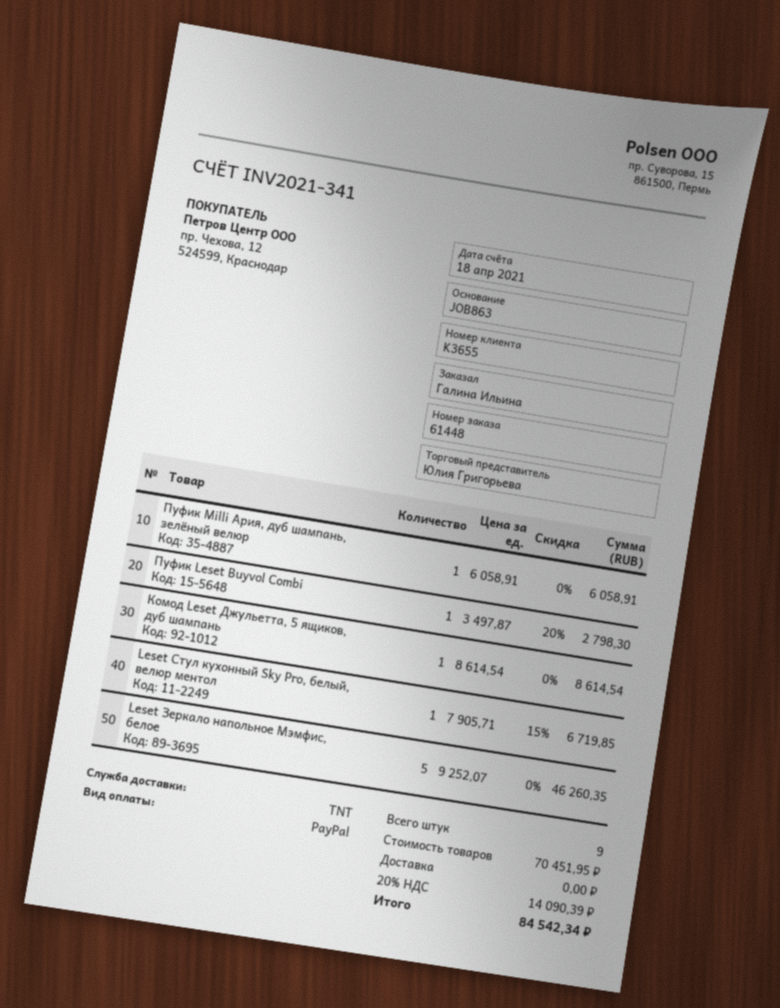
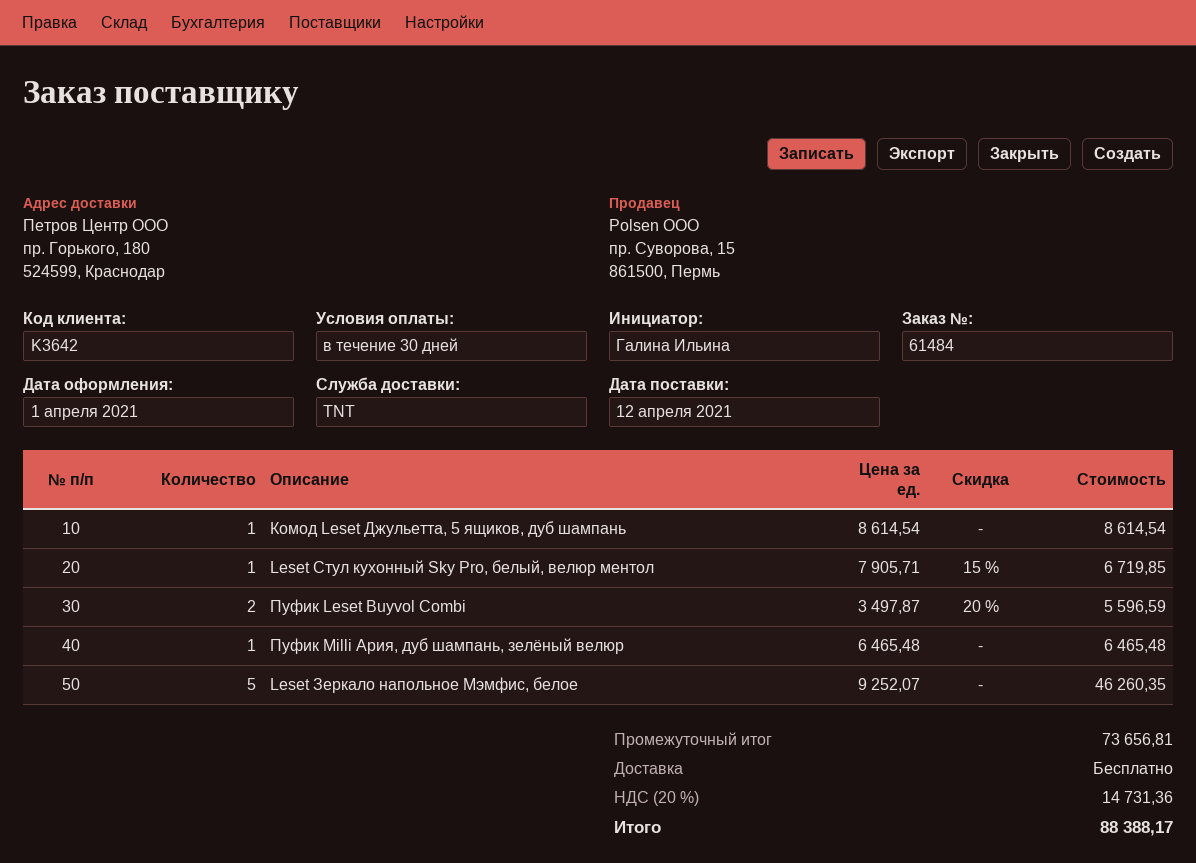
order number: 61448 -> 61484
customer number: K3655 -> K3642
Пуфик Milli Ария, дуб шампань, зелёный велюр: 1 x 6058.91 = 6058.91 -> 1 x 6465.48 = 6465.48
Пуфик Leset Buyvol Combi: 1 x 3497.87 - 20% = 2798.30 -> 2 x 3497.87 - 20% = 5596.59
subtotal: 70451.95 -> 73656.81
tax: 20% = 14090.39 -> 20% = 14731.36
total: 84542.34 -> 88388.17

